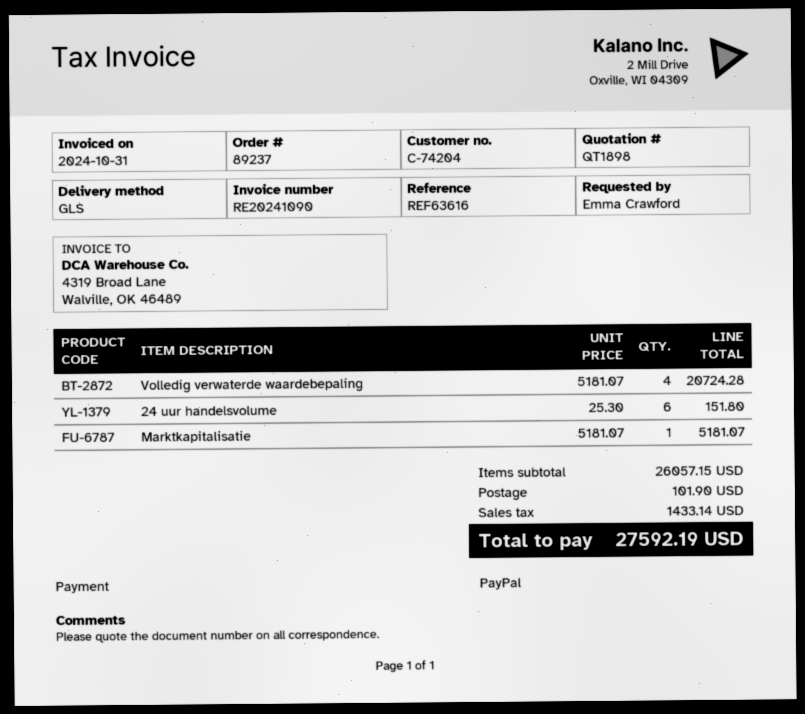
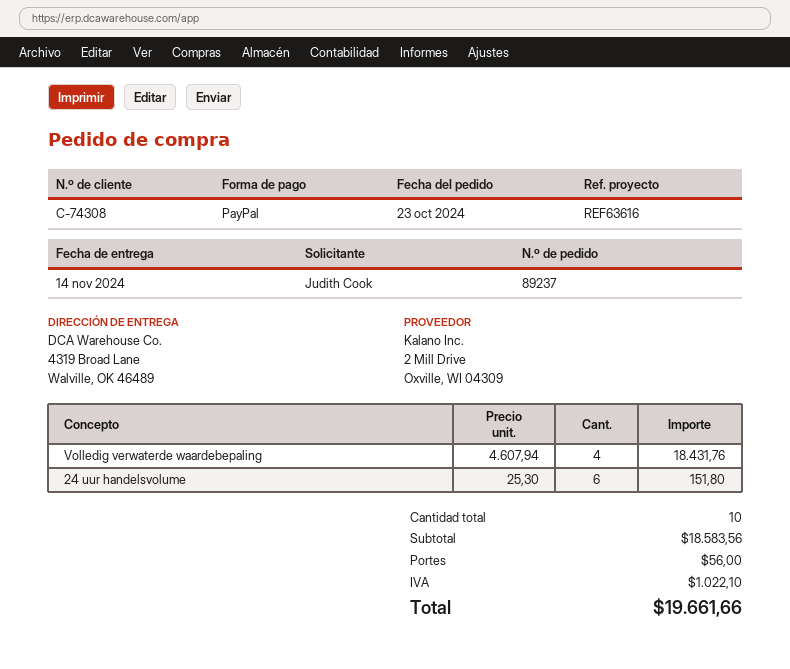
customer number: C-74204 -> C-74308
ordered by: Emma Crawford -> Judith Cook
Volledig verwaterde waardebepaling: 4 x 5181.07 = 20724.28 -> 4 x 4607.94 = 18431.76
Marktkapitalisatie: 1 x 5181.07 = 5181.07 -> none
subtotal: 26057.15 -> 18583.56
shipping: 101.90 -> 56.00
tax: 1433.14 -> 1022.10
total: 27592.19 -> 19661.66

